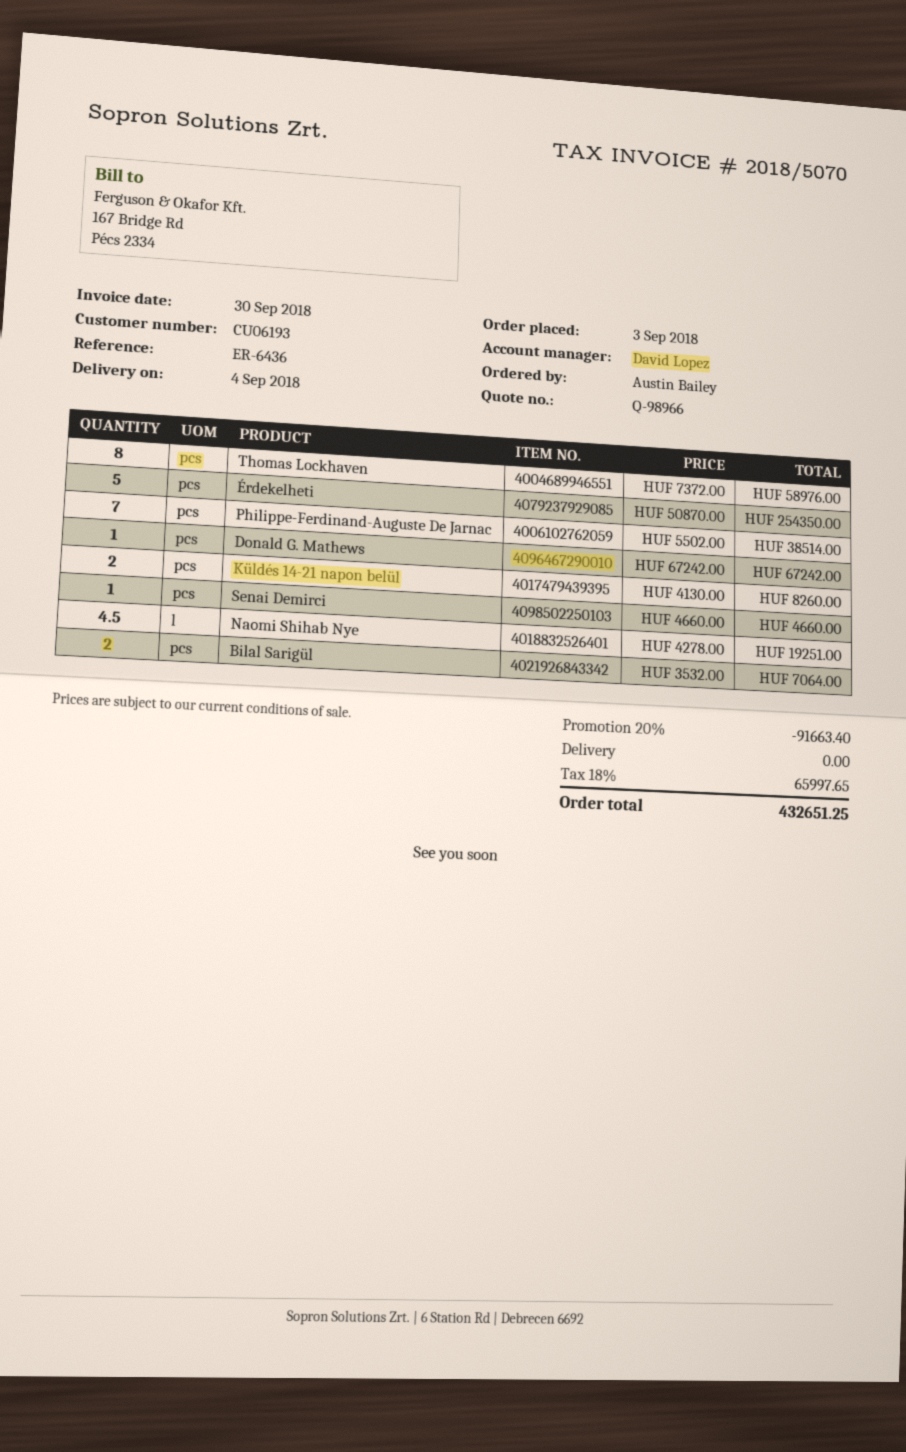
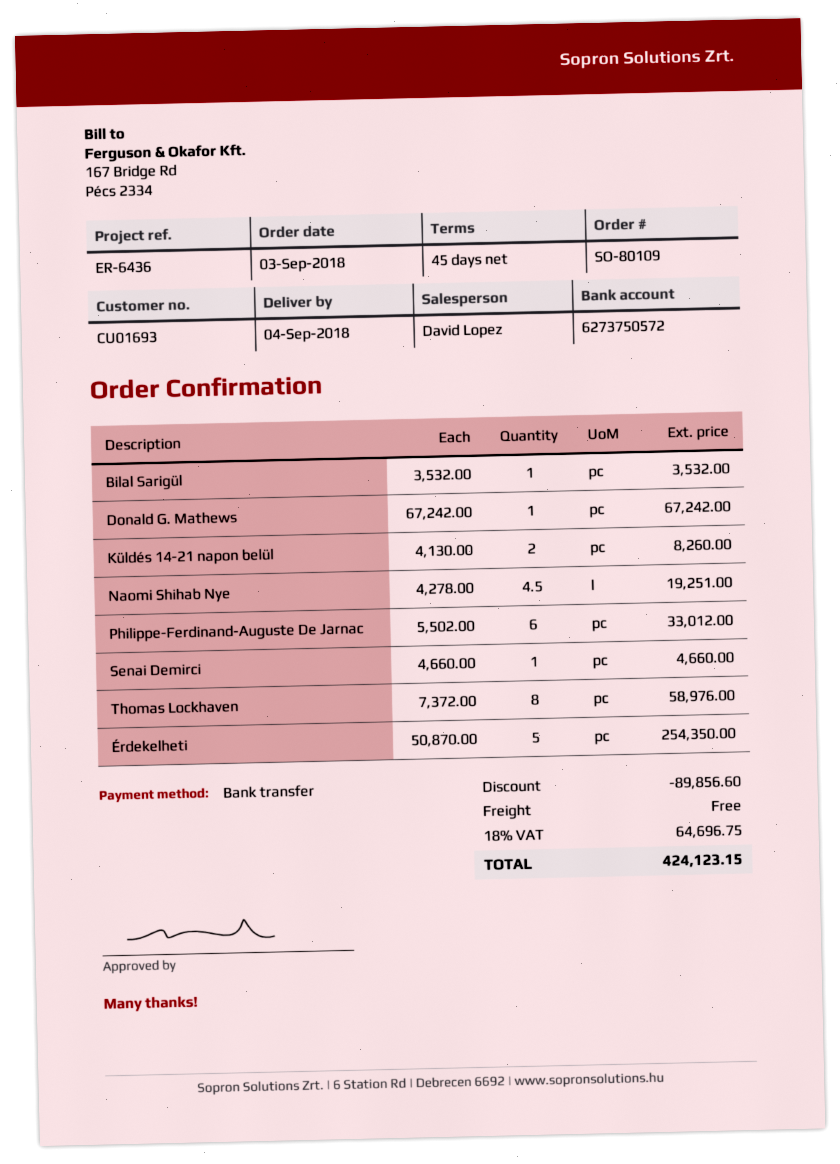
customer number: CU06193 -> CU01693
Philippe-Ferdinand-Auguste De Jarnac: 7 x 5502.00 = 38514.00 -> 6 x 5502.00 = 33012.00
Bilal Sarigül: 2 x 3532.00 = 7064.00 -> 1 x 3532.00 = 3532.00
discount: 91663.40 -> 89856.60
tax: 18% = 65997.65 -> 18% = 64696.75
total: 432651.25 -> 424123.15

